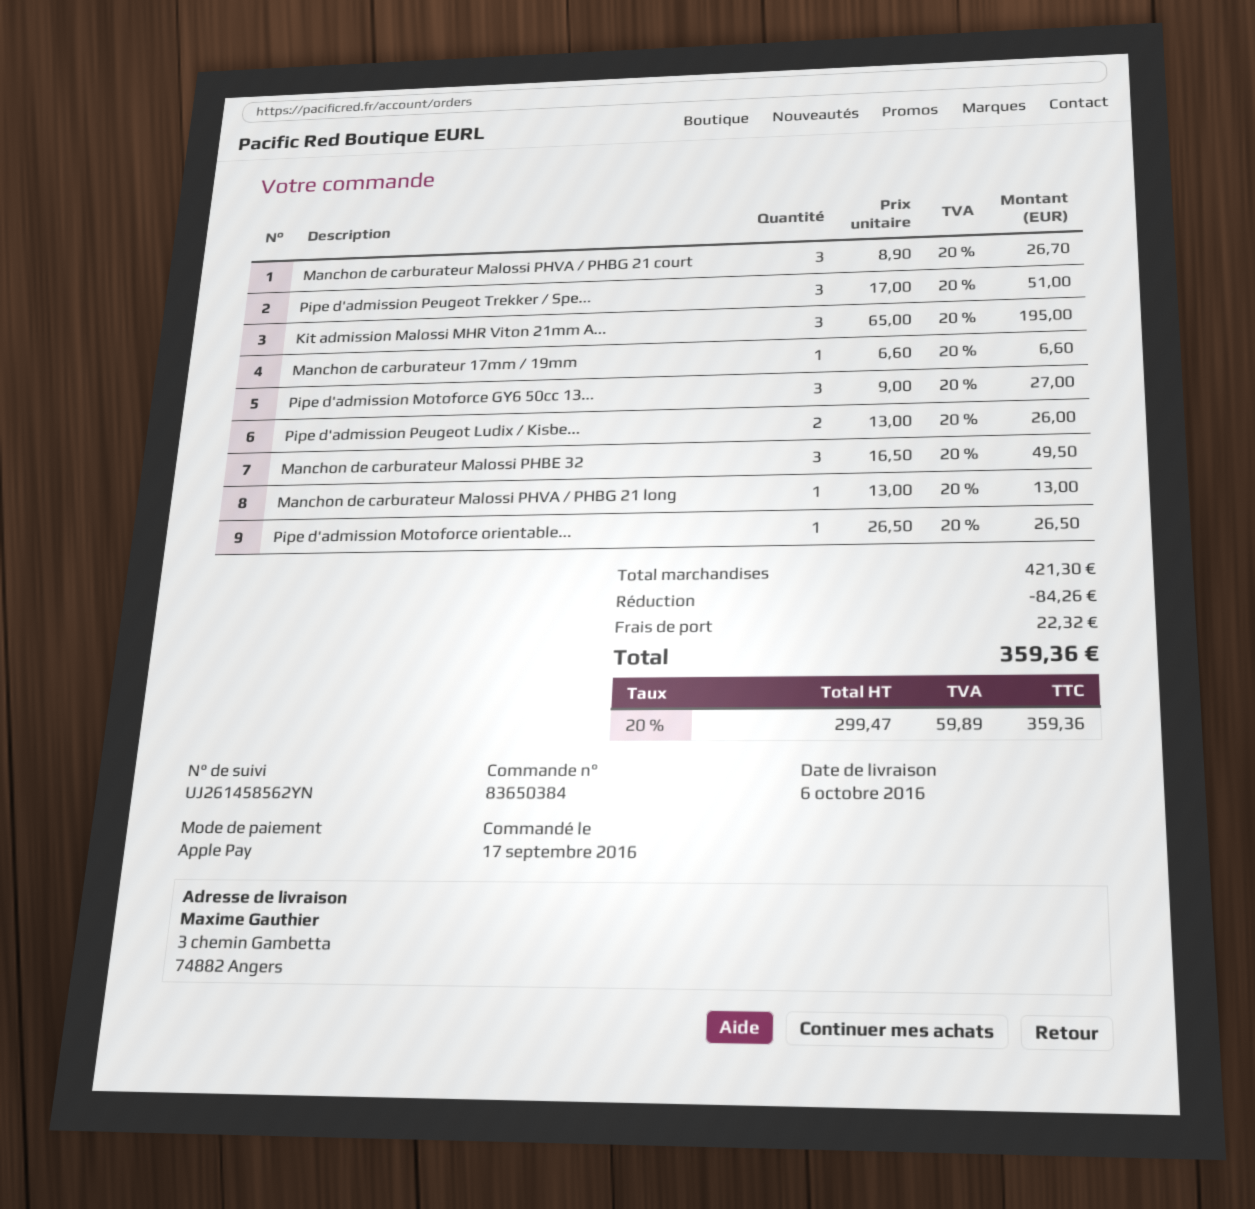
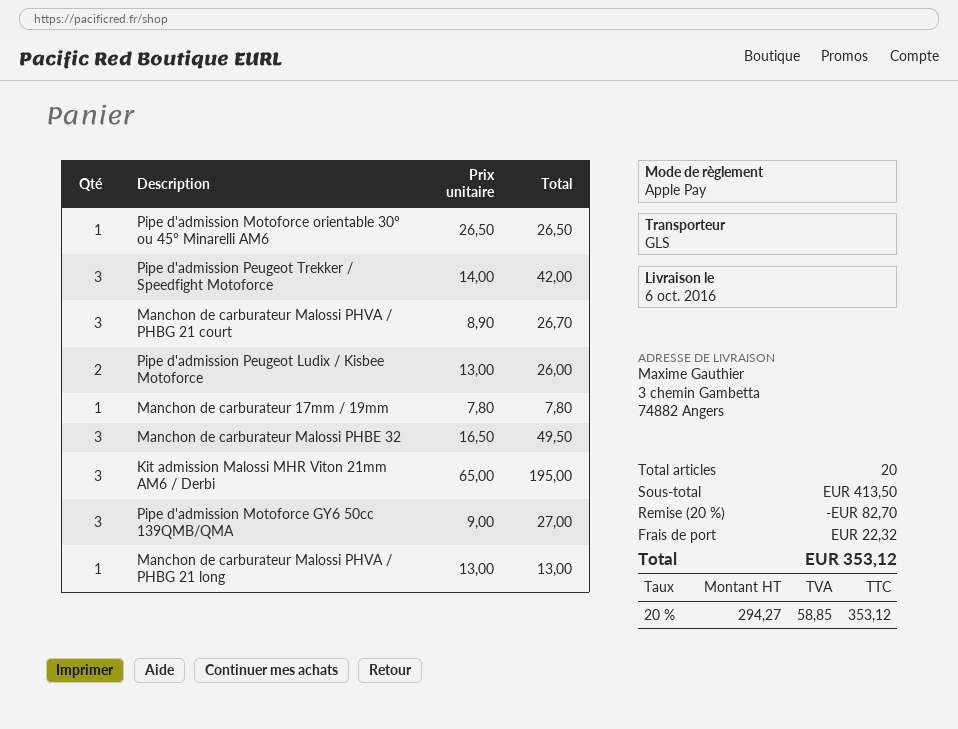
Pipe d'admission Peugeot Trekker / Spe...: 3 x 17.00 = 51.00 -> 3 x 14.00 = 42.00
Manchon de carburateur 17mm / 19mm: 1 x 6.60 = 6.60 -> 1 x 7.80 = 7.80
subtotal: 421.30 -> 413.50
discount: 84.26 -> 82.70
net: 299.47 -> 294.27
tax: 20% = 59.89 -> 20% = 58.85
total: 359.36 -> 353.12

